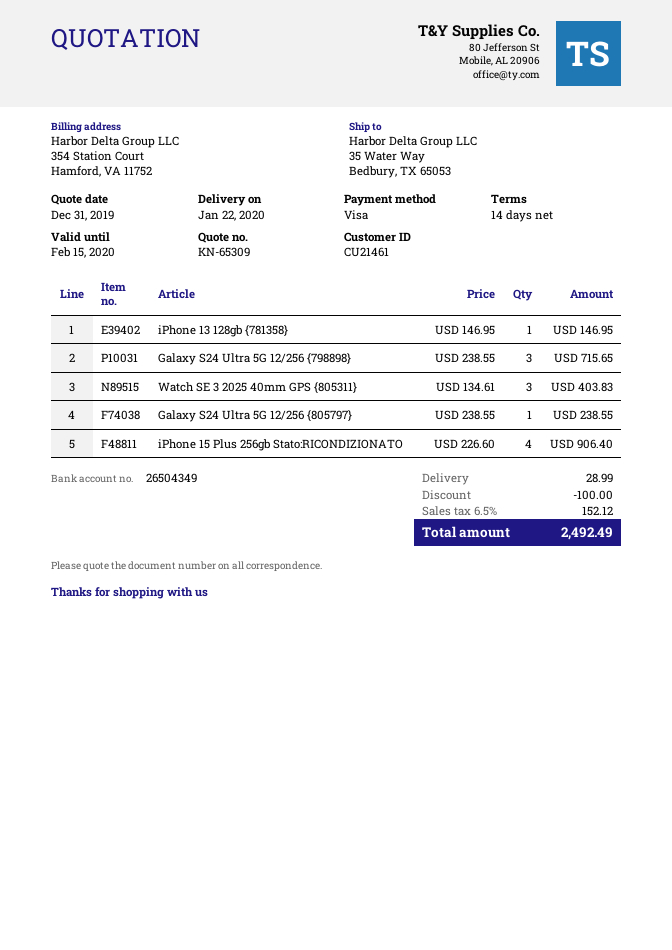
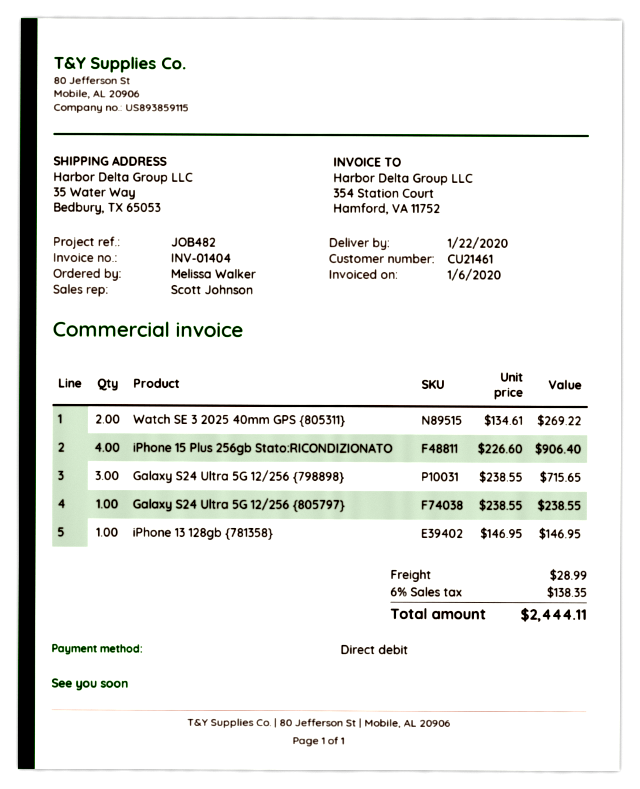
payment method: Visa -> direct debit
Watch SE 3 2025 40mm GPS {805311}: 3 x 134.61 = 403.83 -> 2 x 134.61 = 269.22
discount: 100.00 -> none
tax: 6.5% = 152.12 -> 6% = 138.35
total: 2492.49 -> 2444.11

